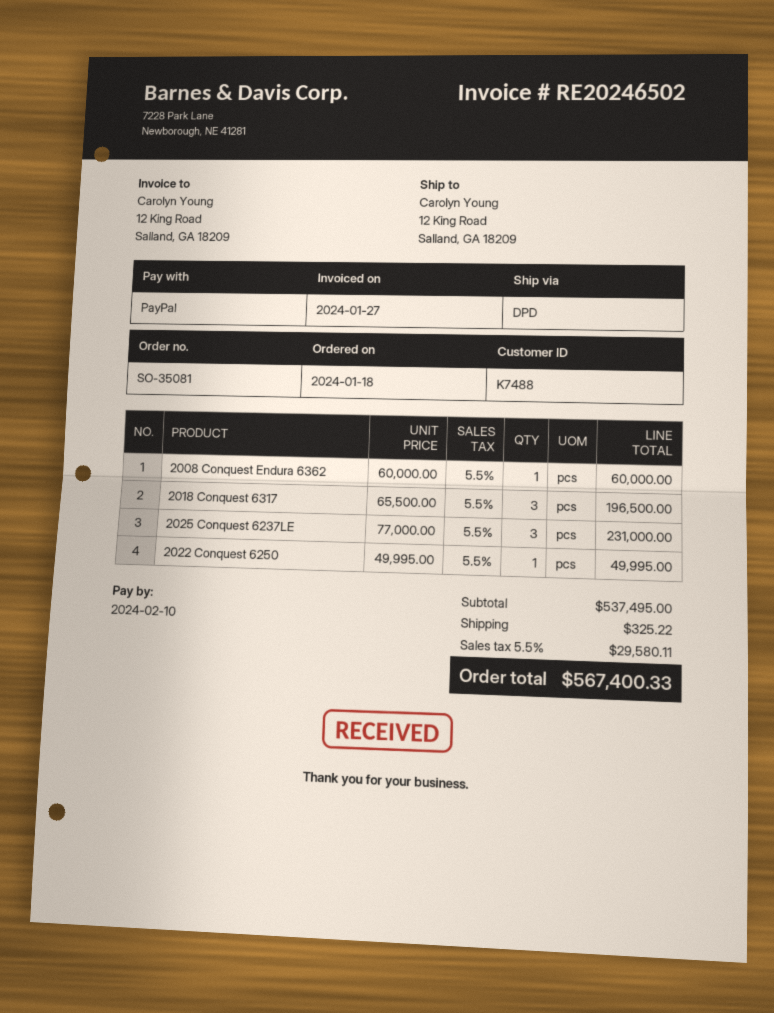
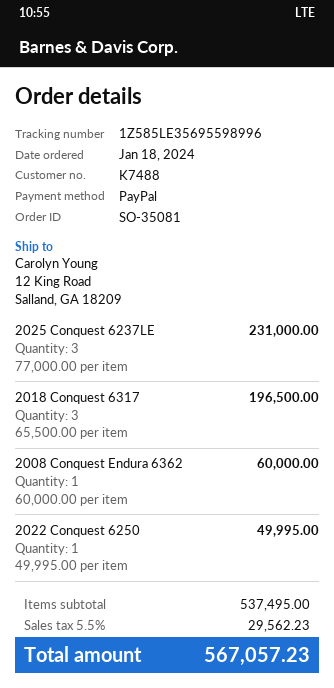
shipping: 325.22 -> none
tax: 5.5% = 29580.11 -> 5.5% = 29562.23
total: 567400.33 -> 567057.23

